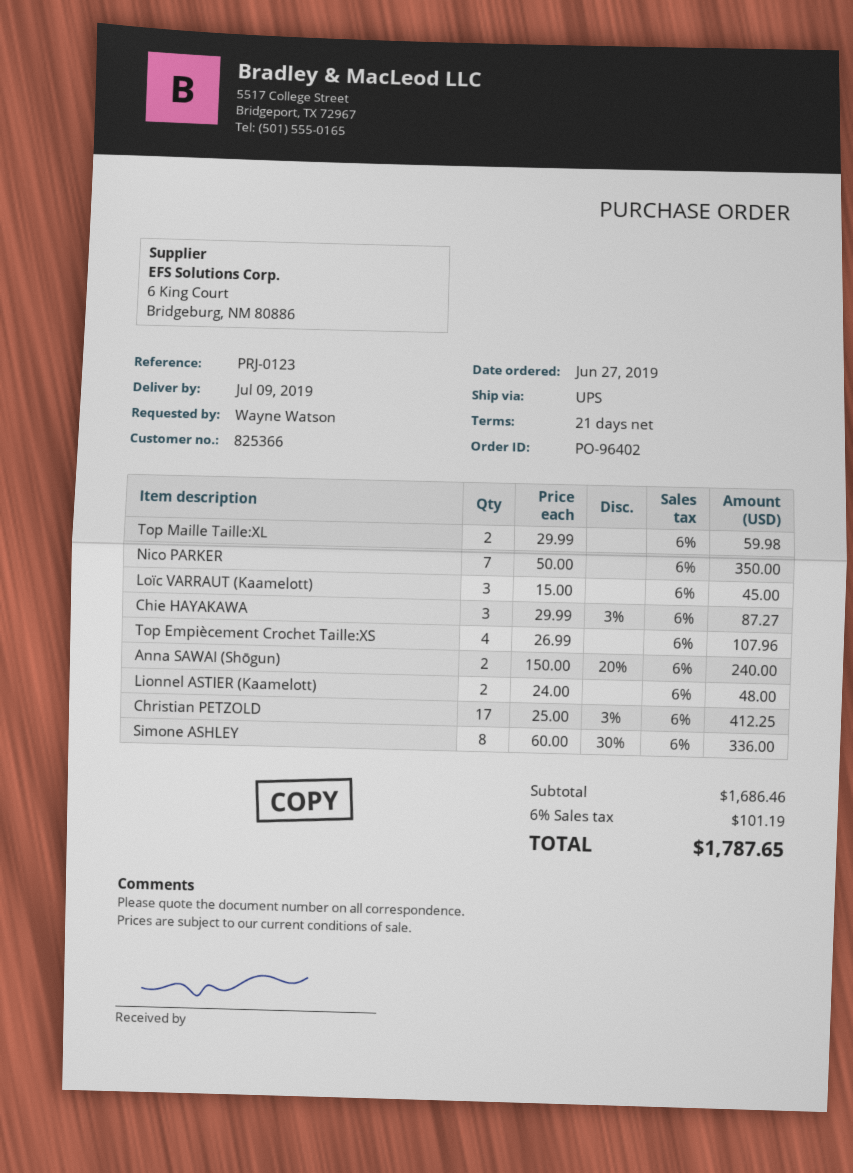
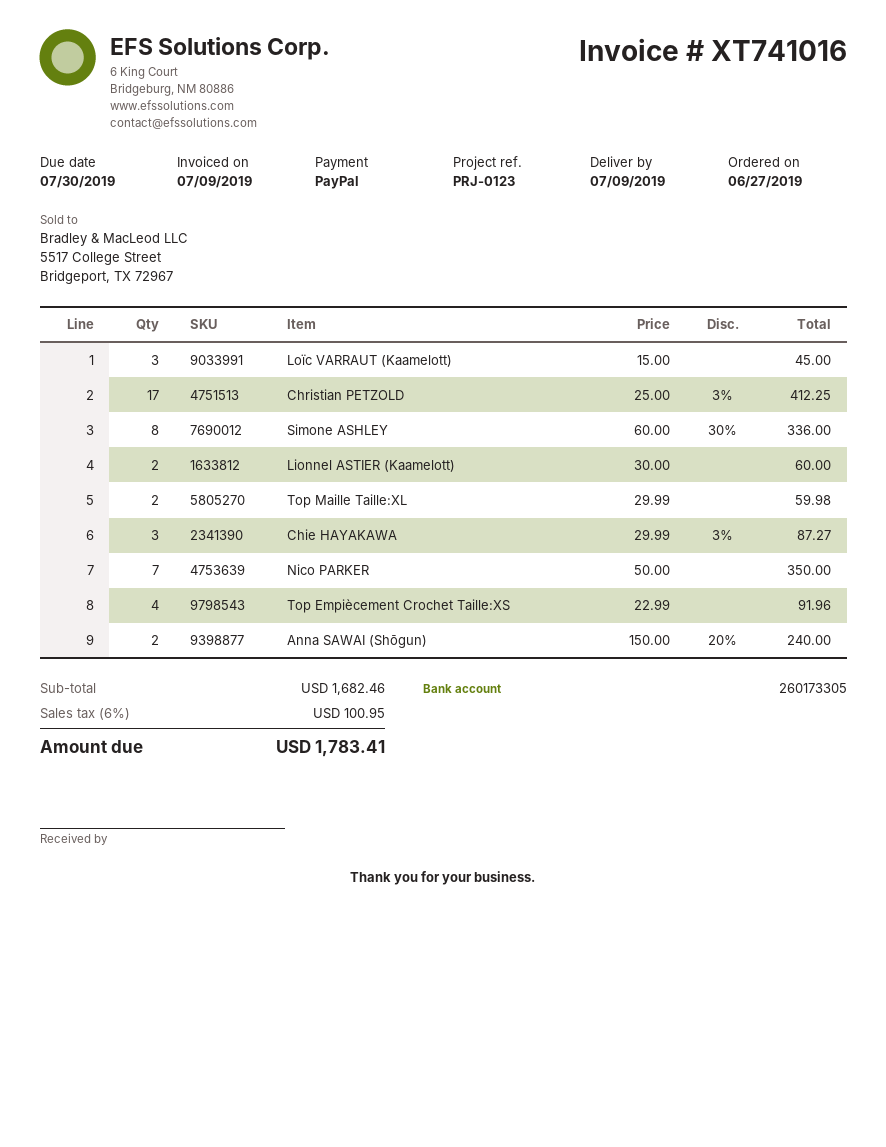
Top Empiècement Crochet Taille:XS: 4 x 26.99 = 107.96 -> 4 x 22.99 = 91.96
Lionnel ASTIER (Kaamelott): 2 x 24.00 = 48.00 -> 2 x 30.00 = 60.00
subtotal: 1686.46 -> 1682.46
tax: 6% = 101.19 -> 6% = 100.95
total: 1787.65 -> 1783.41

